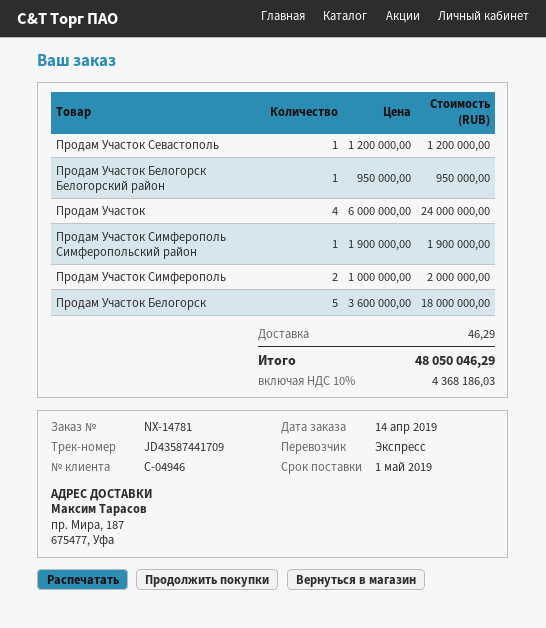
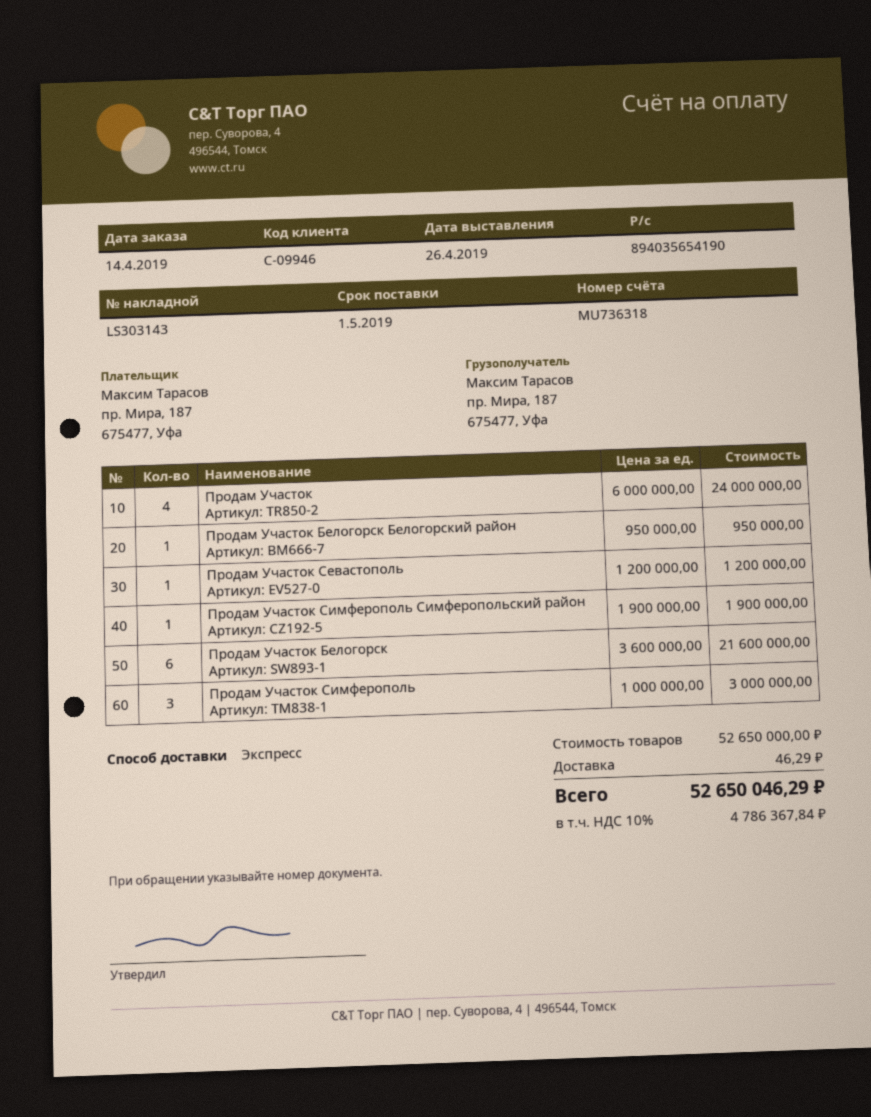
customer number: C-04946 -> C-09946
Продам Участок Симферополь: 2 x 1000000.00 = 2000000.00 -> 3 x 1000000.00 = 3000000.00
Продам Участок Белогорск: 5 x 3600000.00 = 18000000.00 -> 6 x 3600000.00 = 21600000.00
tax: 10% = 4368186.03 -> 10% = 4786367.84
total: 48050046.29 -> 52650046.29

